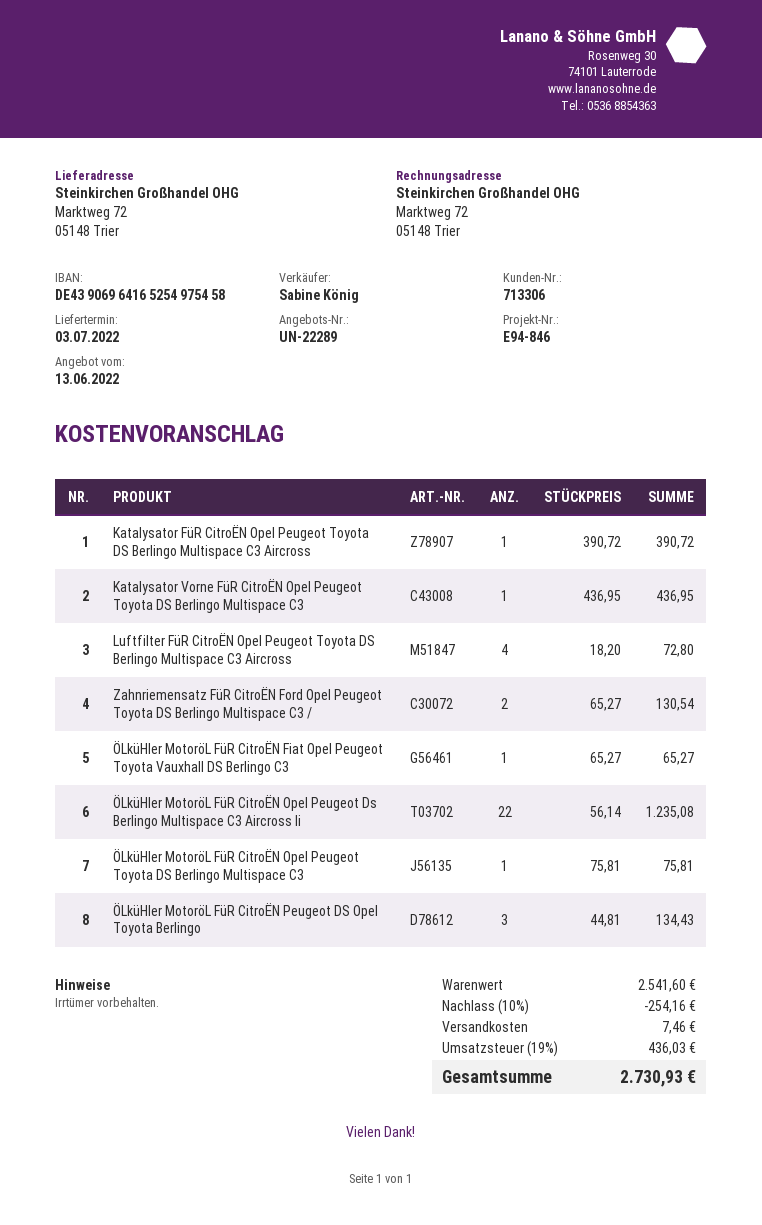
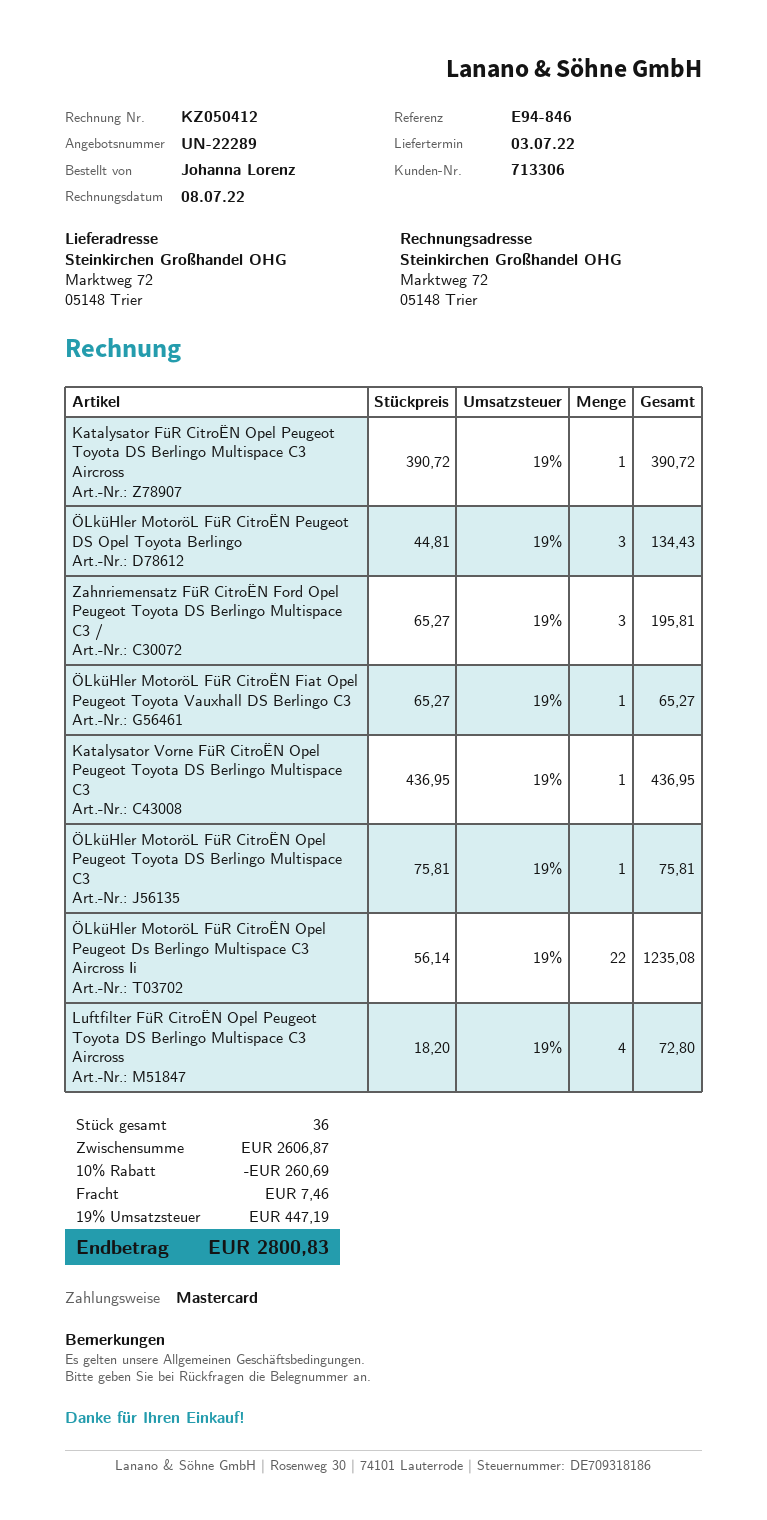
Zahnriemensatz FüR CitroËN Ford Opel Peugeot Toyota DS Berlingo Multispace C3 /: 2 x 65.27 = 130.54 -> 3 x 65.27 = 195.81
subtotal: 2541.60 -> 2606.87
discount: 10% = 254.16 -> 10% = 260.69
tax: 19% = 436.03 -> 19% = 447.19
total: 2730.93 -> 2800.83

